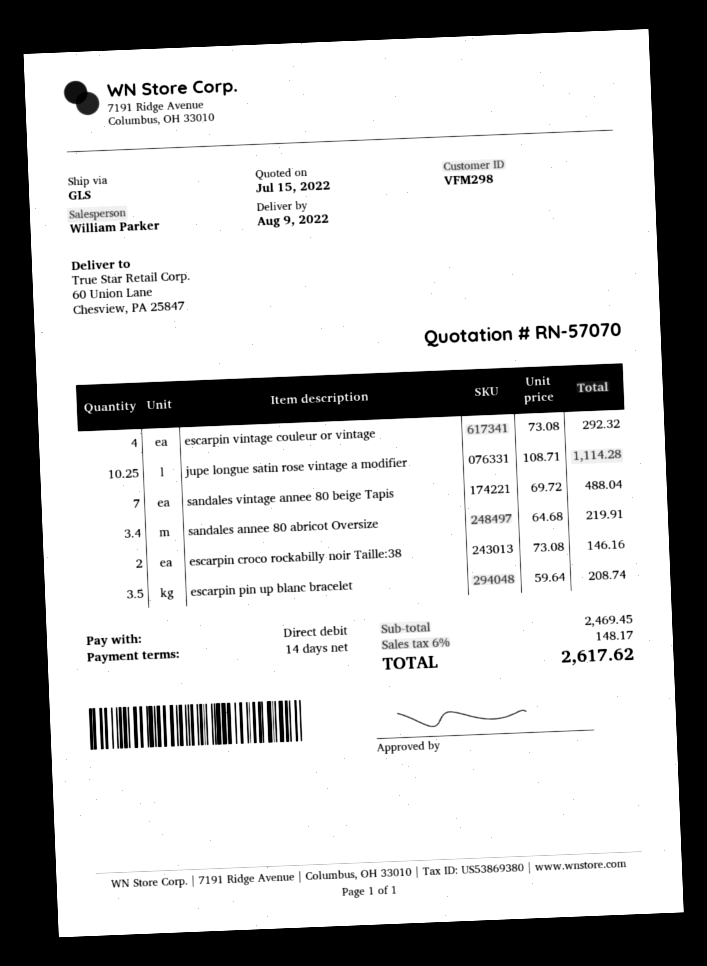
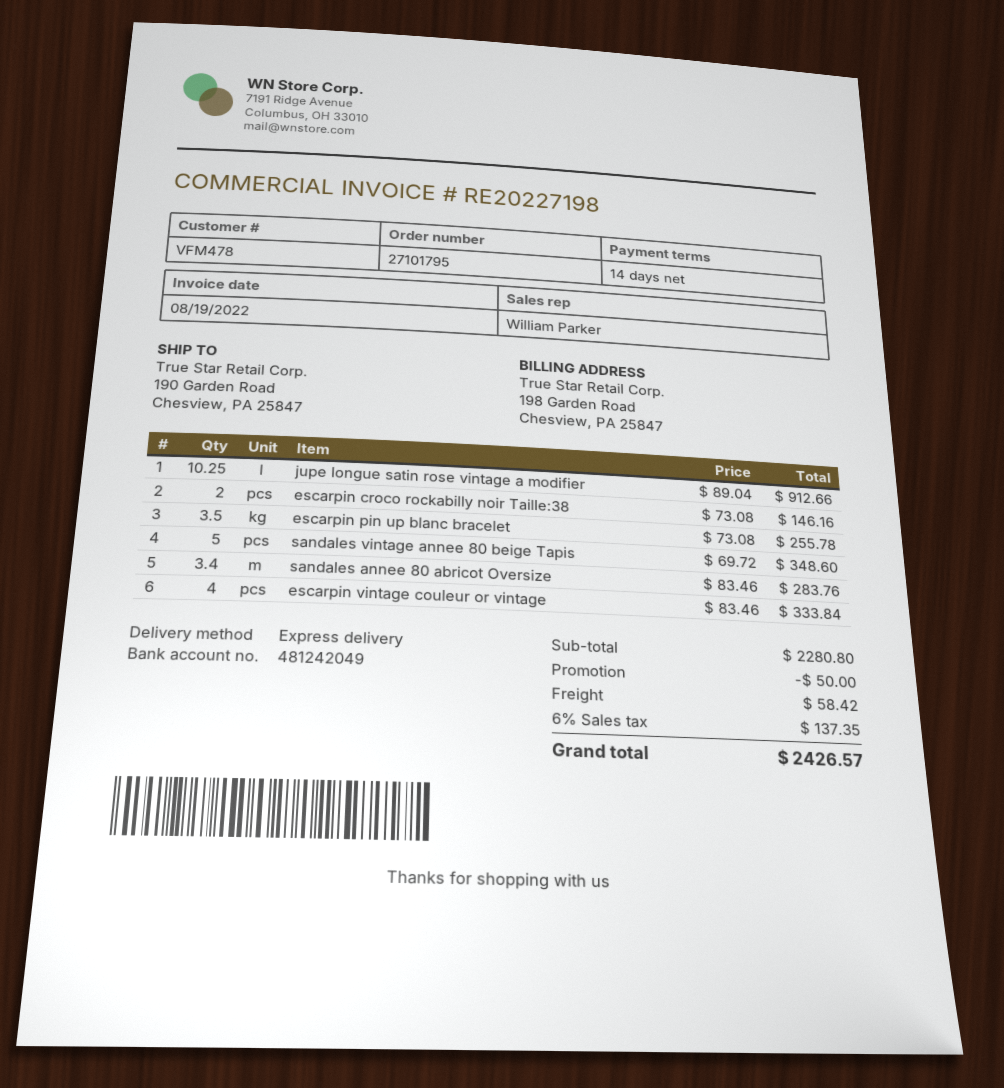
customer number: VFM298 -> VFM478
shipping method: GLS -> express
ship to: 60 Union Lane, Chesview, PA 25847 -> 190 Garden Road, Chesview, PA 25847
escarpin vintage couleur or vintage: 4 x 73.08 = 292.32 -> 4 x 83.46 = 333.84
jupe longue satin rose vintage a modifier: 10.25 x 108.71 = 1114.28 -> 10.25 x 89.04 = 912.66
sandales vintage annee 80 beige Tapis: 7 x 69.72 = 488.04 -> 5 x 69.72 = 348.60
sandales annee 80 abricot Oversize: 3.4 x 64.68 = 219.91 -> 3.4 x 83.46 = 283.76
escarpin pin up blanc bracelet: 3.5 x 59.64 = 208.74 -> 3.5 x 73.08 = 255.78
subtotal: 2469.45 -> 2280.80
discount: none -> 50.00
shipping: none -> 58.42
tax: 6% = 148.17 -> 6% = 137.35
total: 2617.62 -> 2426.57

